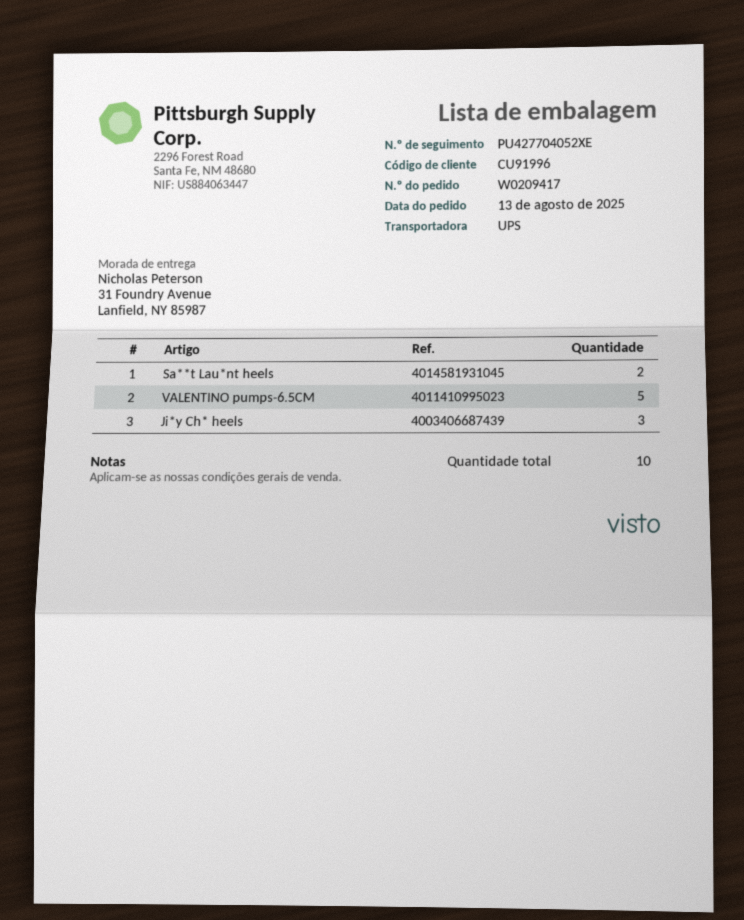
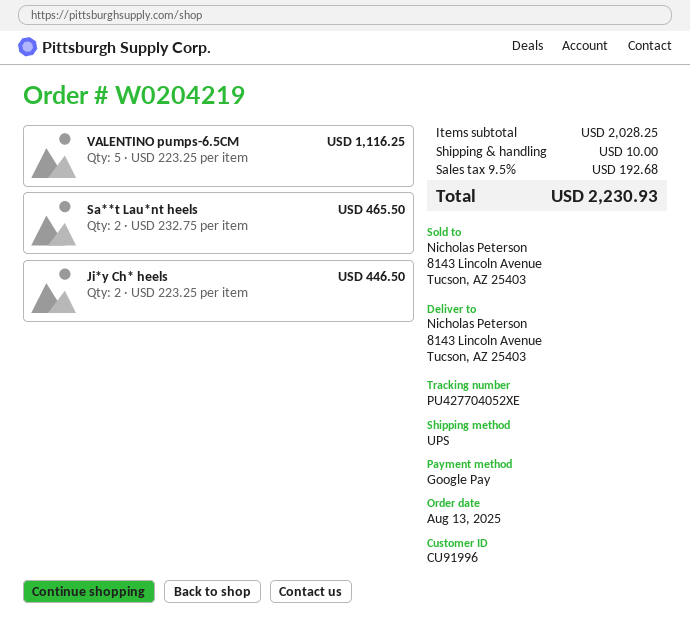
order number: W0209417 -> W0204219
ship to: 31 Foundry Avenue, Lanfield, NY 85987 -> 8143 Lincoln Avenue, Tucson, AZ 25403
Ji*y Ch* heels: 3 -> 2

